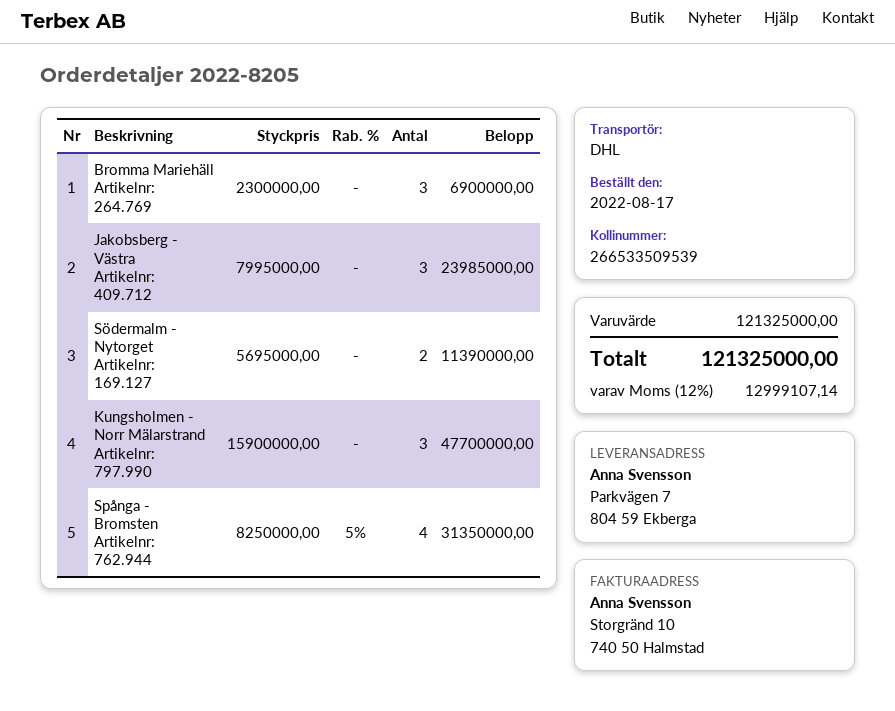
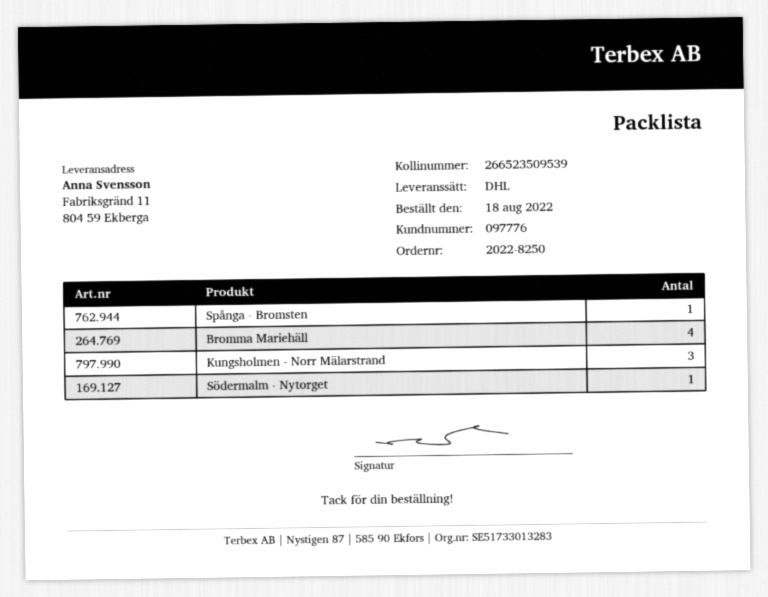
order number: 2022-8205 -> 2022-8250
order date: 2022-08-17 -> 2022-08-18
tracking number: 266533509539 -> 266523509539
ship to: Parkvägen 7, 804 59 Ekberga -> Fabriksgränd 11, 804 59 Ekberga
Bromma Mariehäll: 3 -> 4
Jakobsberg - Västra: 3 -> none
Södermalm - Nytorget: 2 -> 1
Spånga - Bromsten: 4 -> 1

